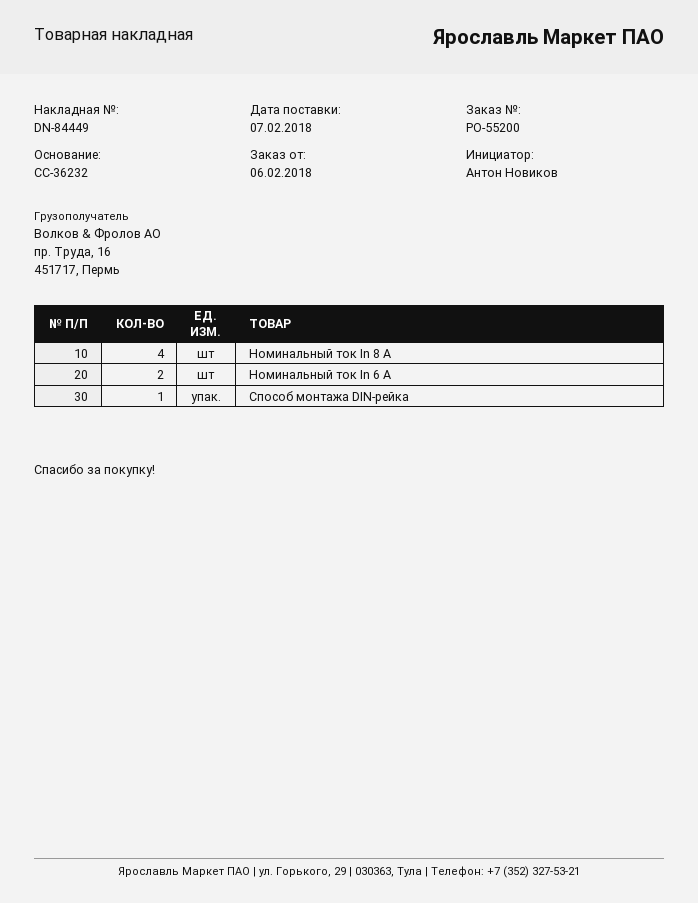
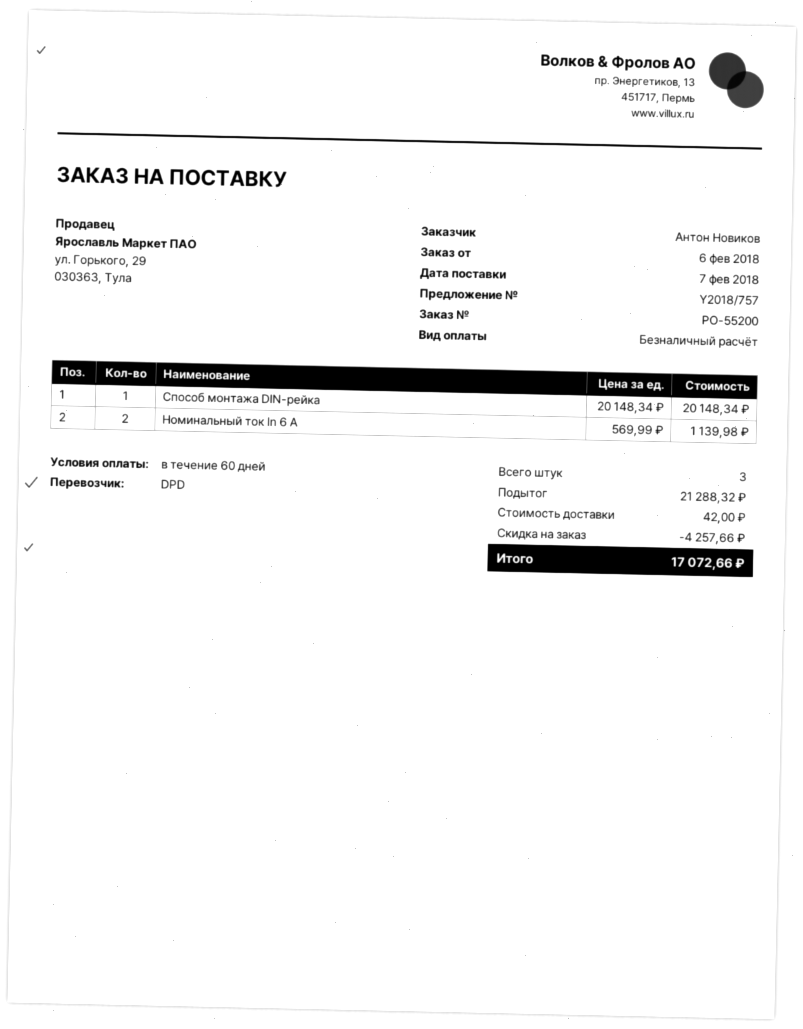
Номинальный ток In 8 А: 4 -> none

